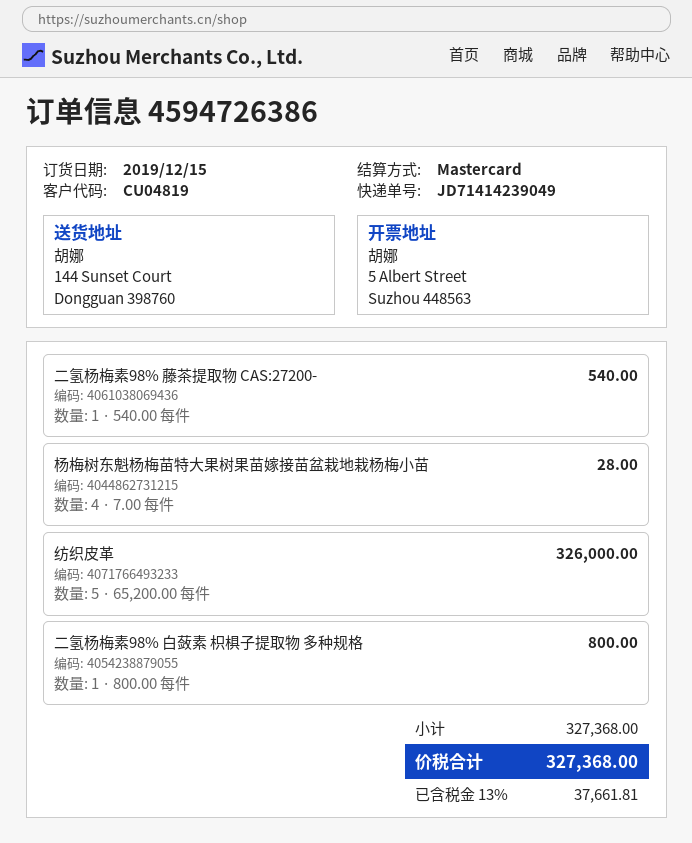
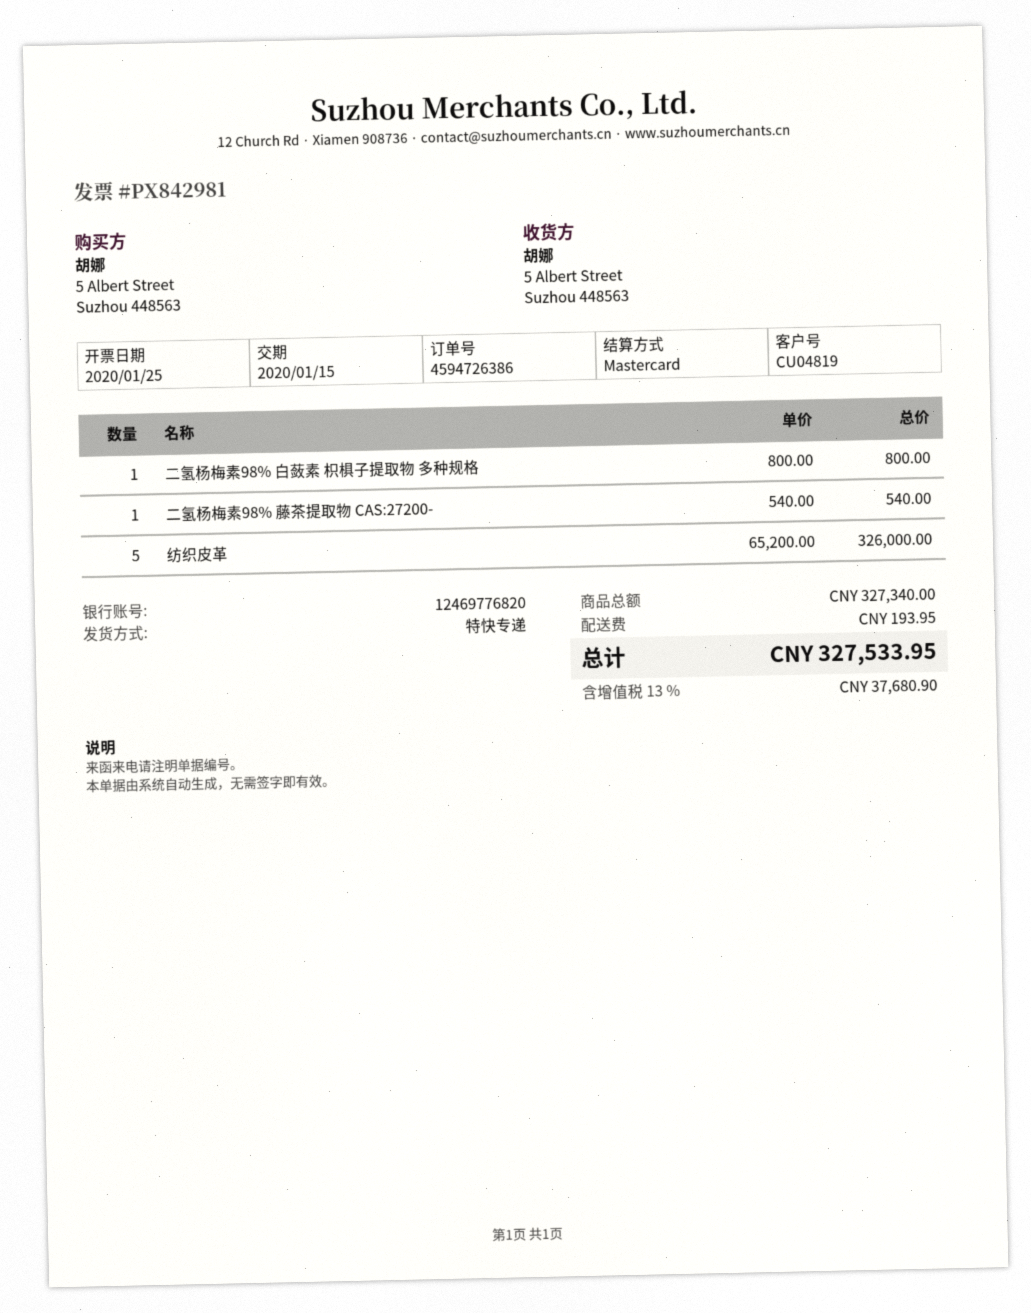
ship to: 144 Sunset Court, Dongguan 398760 -> 5 Albert Street, Suzhou 448563
杨梅树东魁杨梅苗特大果树果苗嫁接苗盆栽地栽杨梅小苗: 4 x 7.00 = 28.00 -> none
subtotal: 327368.00 -> 327340.00
shipping: none -> 193.95
tax: 13% = 37661.81 -> 13% = 37680.90
total: 327368.00 -> 327533.95

